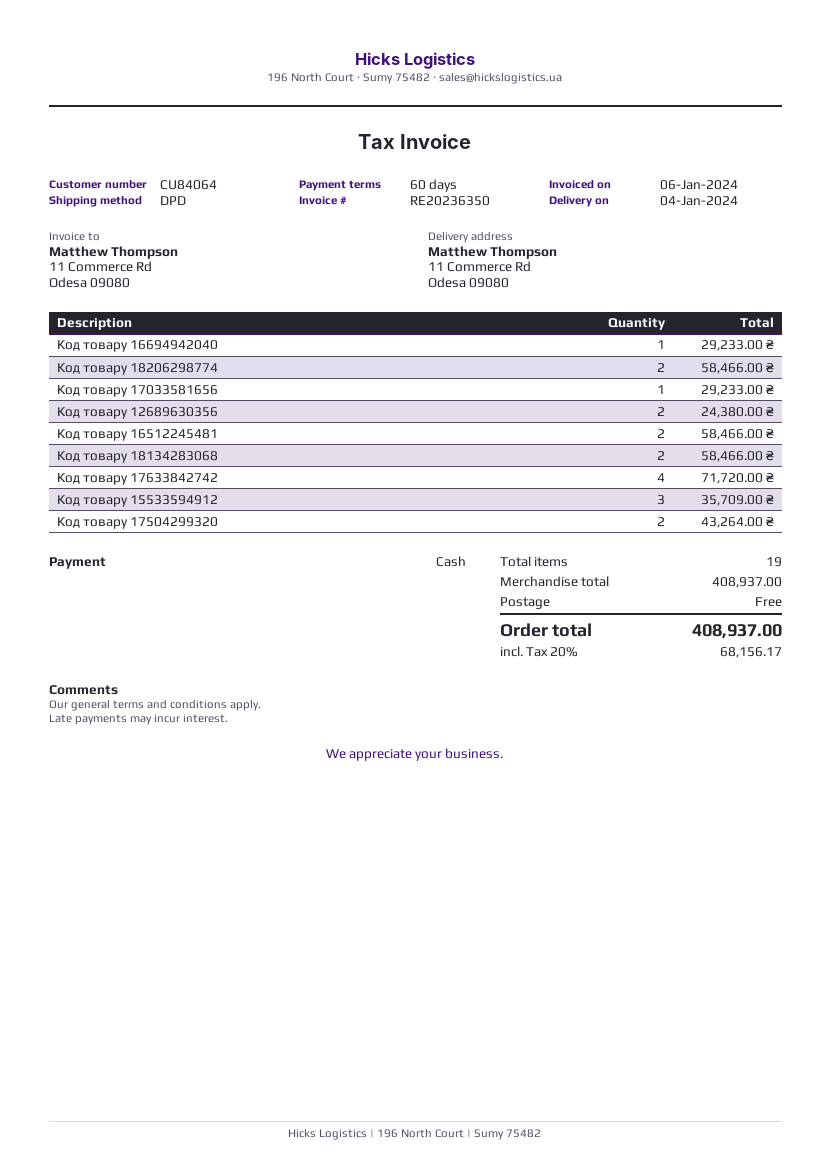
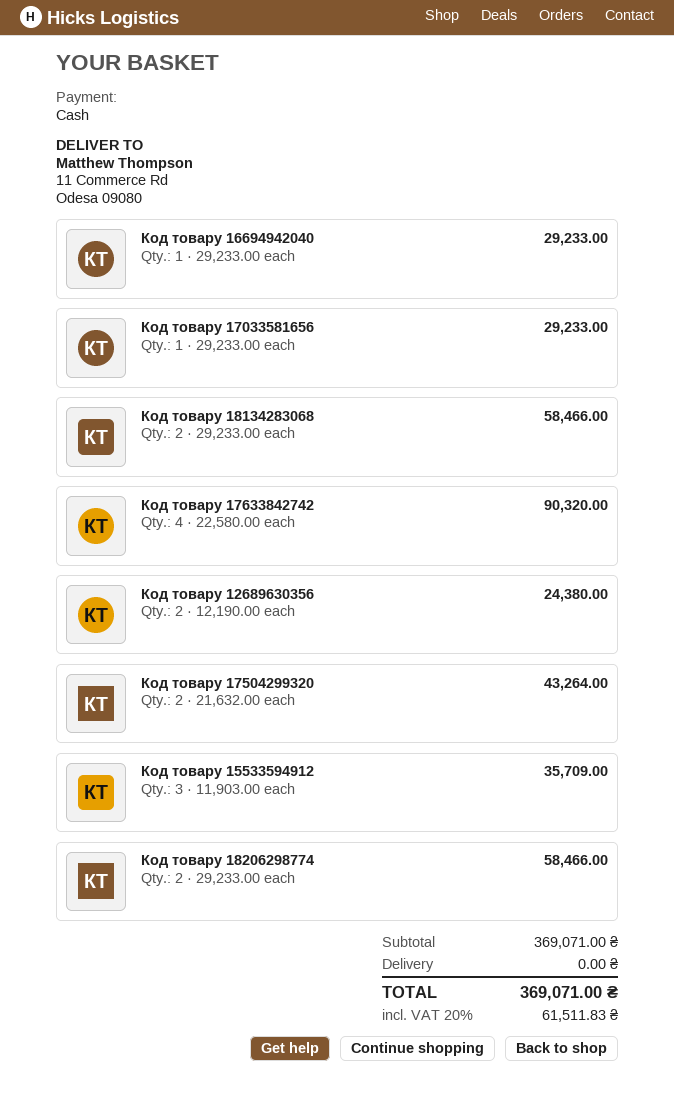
Код товару 16512245481: 2 for 58466.00 -> none
Код товару 17633842742: 4 for 71720.00 -> 4 for 90320.00
subtotal: 408937.00 -> 369071.00
tax: 20% = 68156.17 -> 20% = 61511.83
total: 408937.00 -> 369071.00

